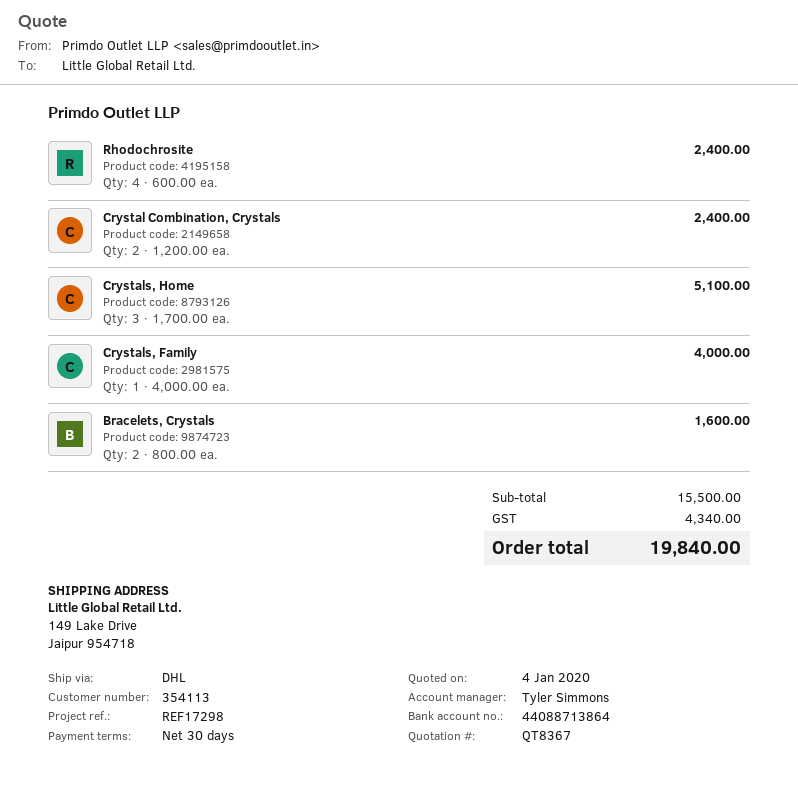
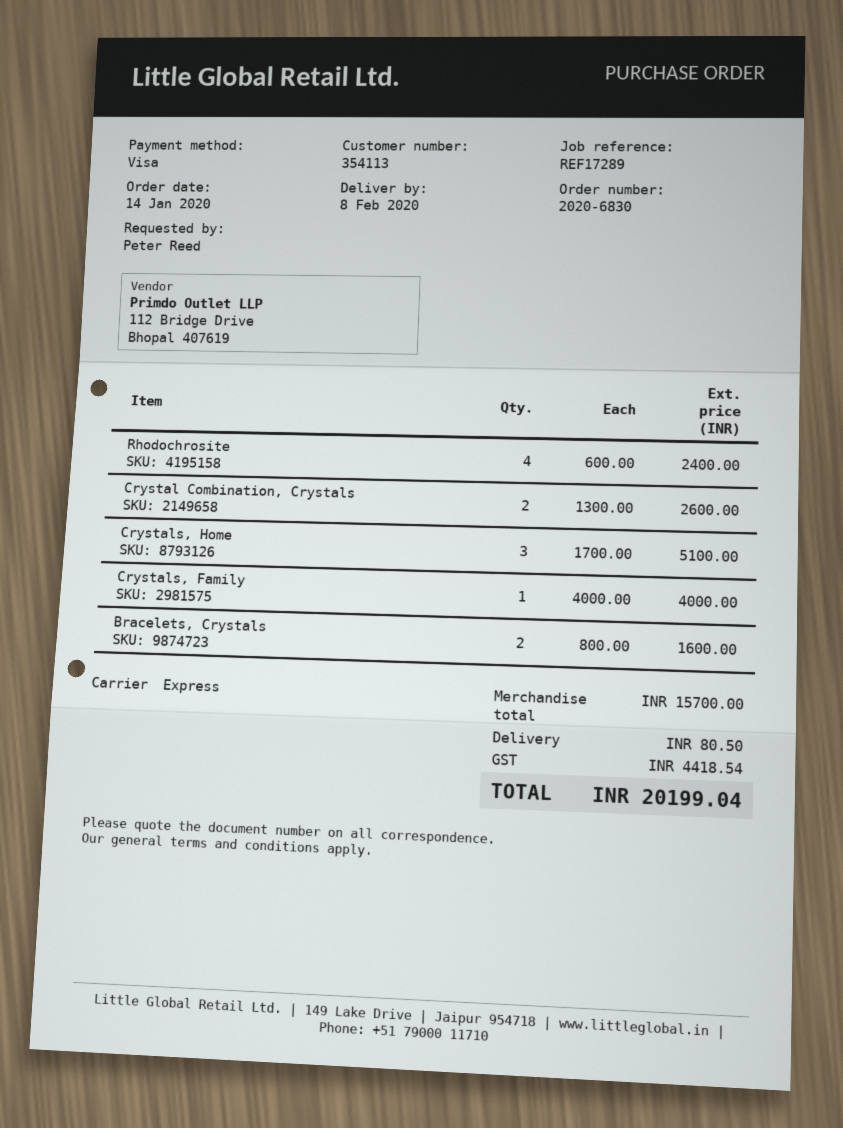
reference: REF17298 -> REF17289
shipping method: DHL -> express
Crystal Combination, Crystals: 2 x 1200.00 = 2400.00 -> 2 x 1300.00 = 2600.00
subtotal: 15500.00 -> 15700.00
shipping: none -> 80.50
tax: 4340.00 -> 4418.54
total: 19840.00 -> 20199.04

